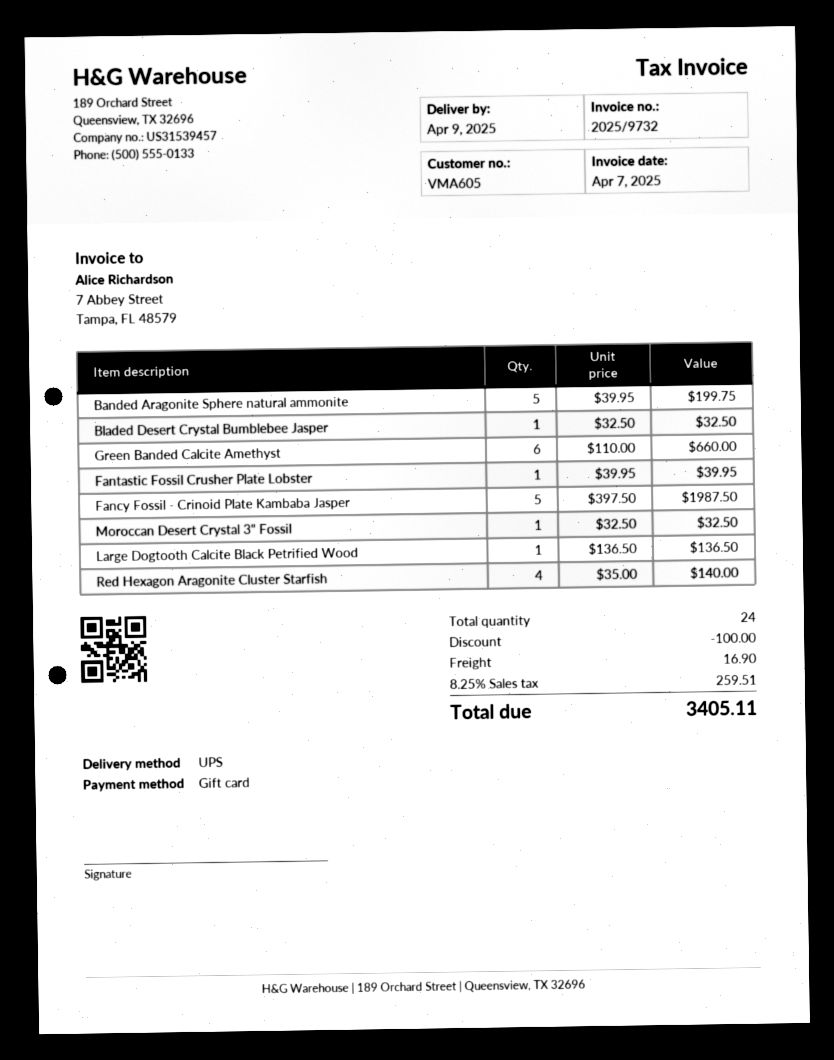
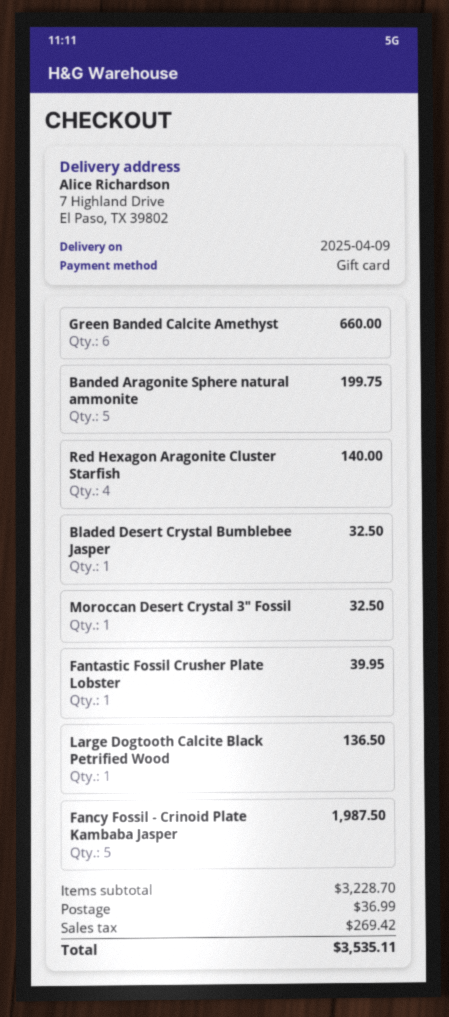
discount: 100.00 -> none
shipping: 16.90 -> 36.99
tax: 259.51 -> 269.42
total: 3405.11 -> 3535.11

